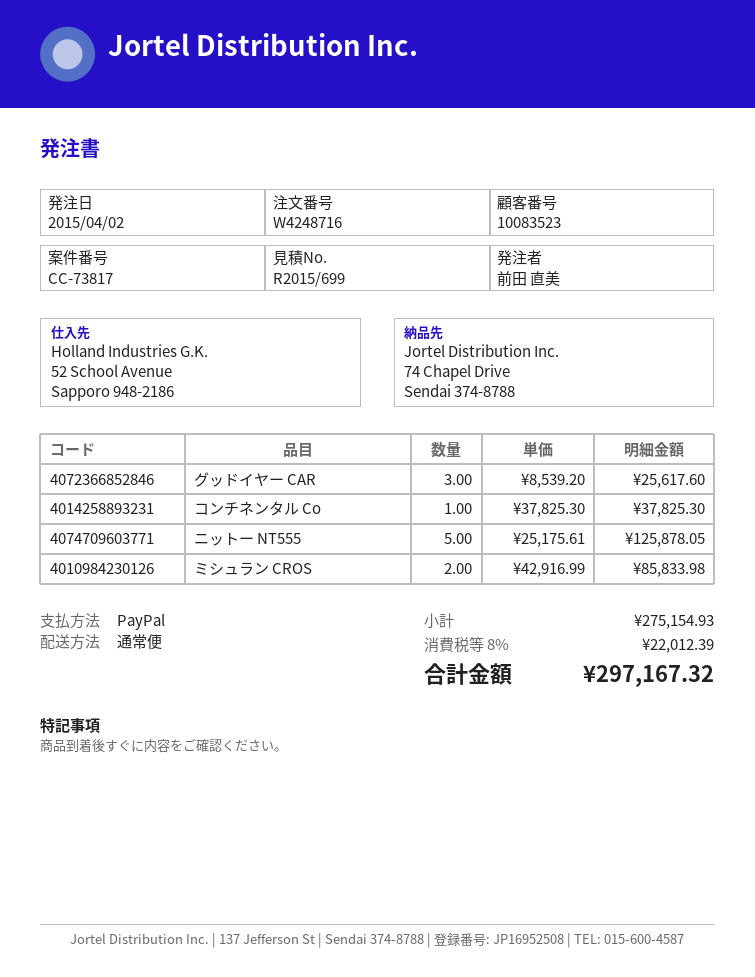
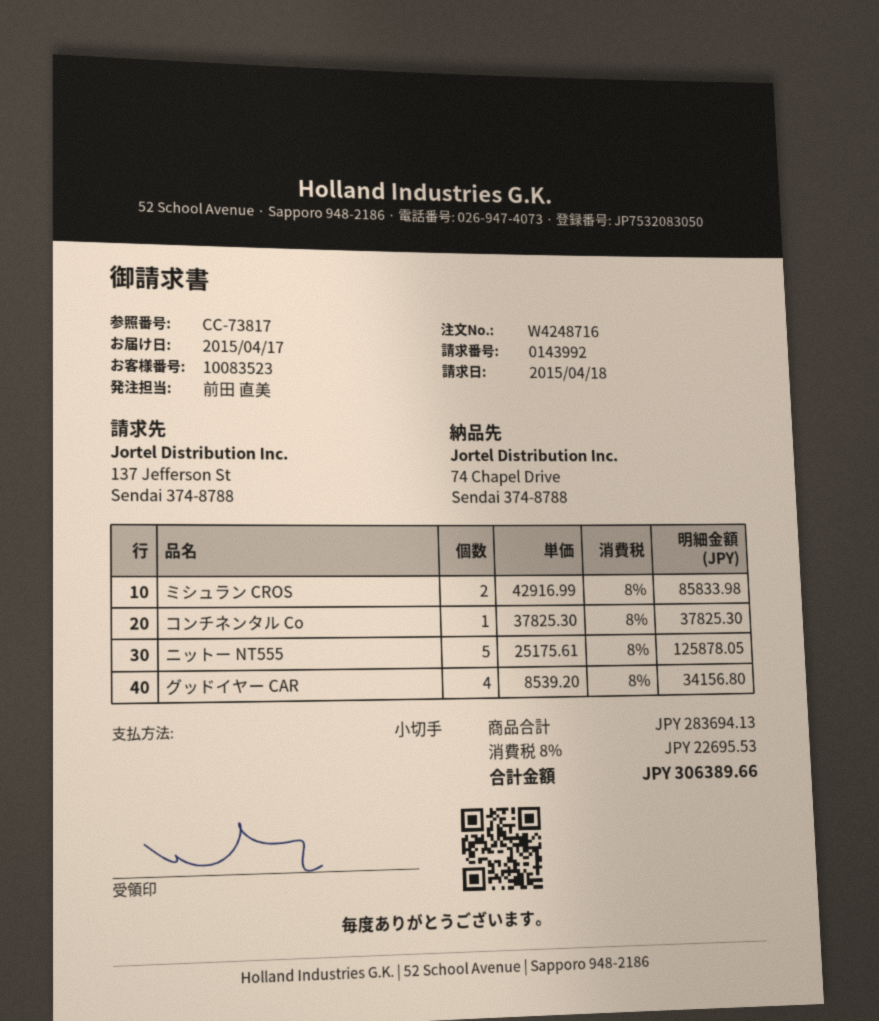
payment method: PayPal -> cheque
グッドイヤー CAR: 3 x 8539.20 = 25617.60 -> 4 x 8539.20 = 34156.80
subtotal: 275154.93 -> 283694.13
tax: 8% = 22012.39 -> 8% = 22695.53
total: 297167.32 -> 306389.66

